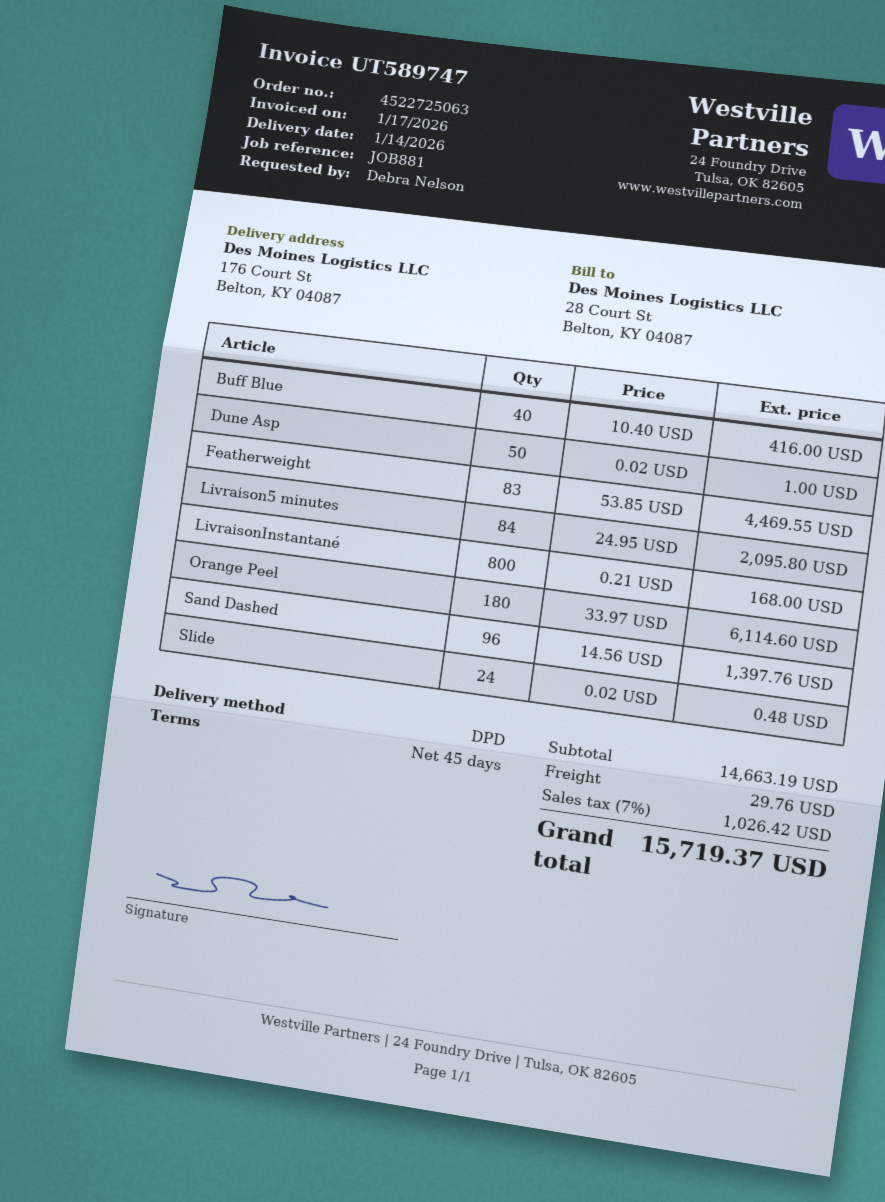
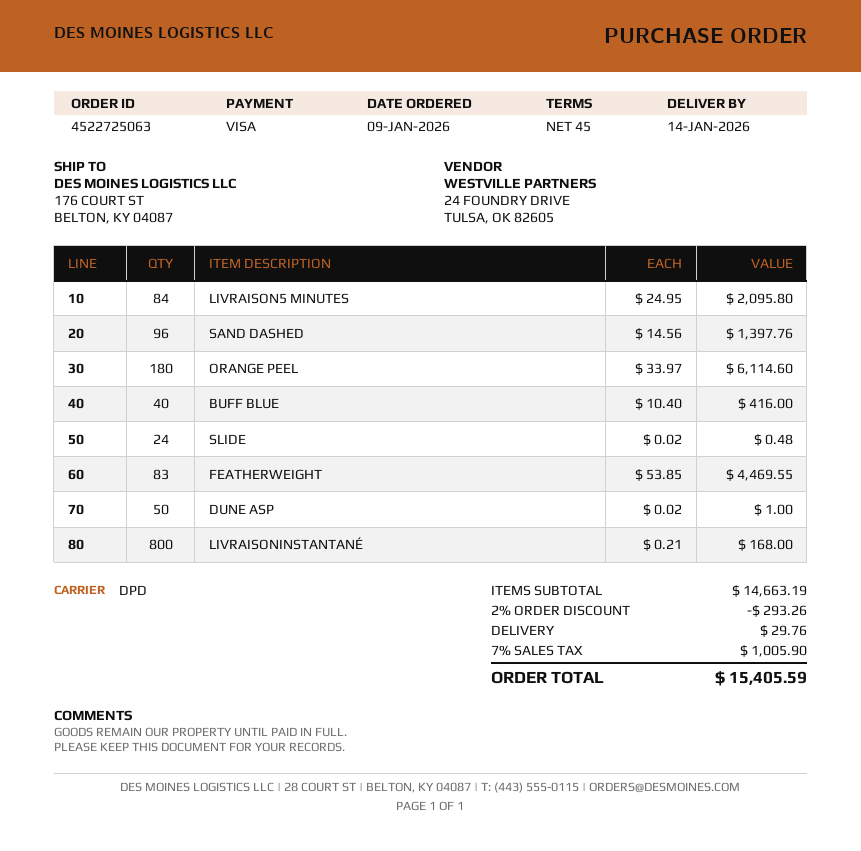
discount: none -> 2% = 293.26
tax: 7% = 1026.42 -> 7% = 1005.90
total: 15719.37 -> 15405.59

